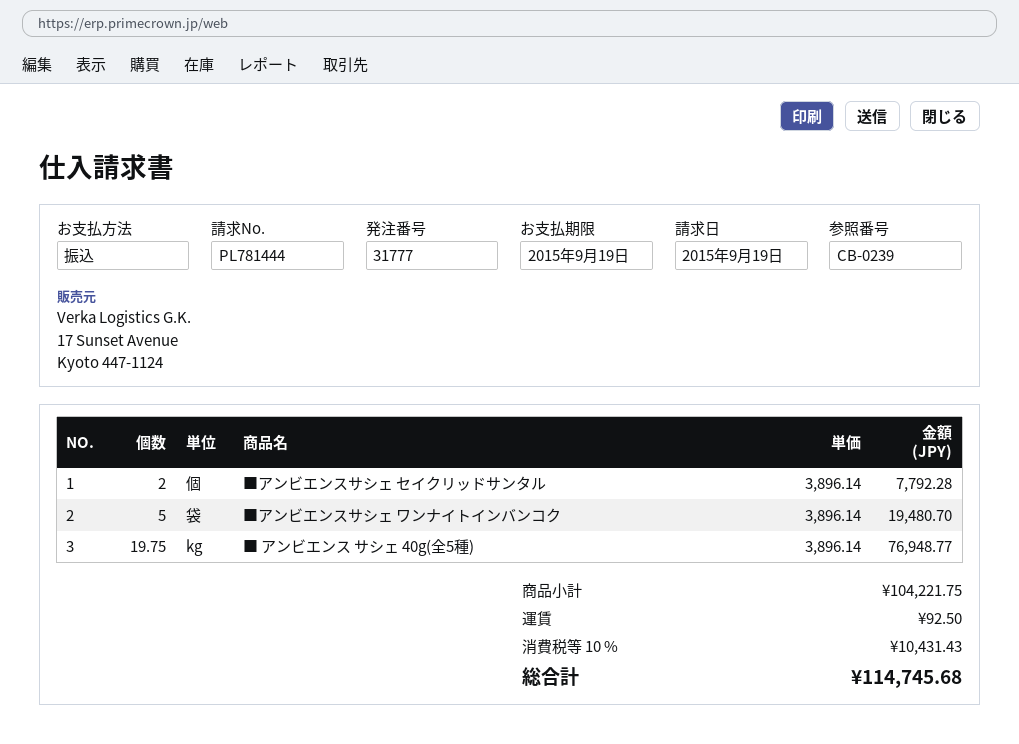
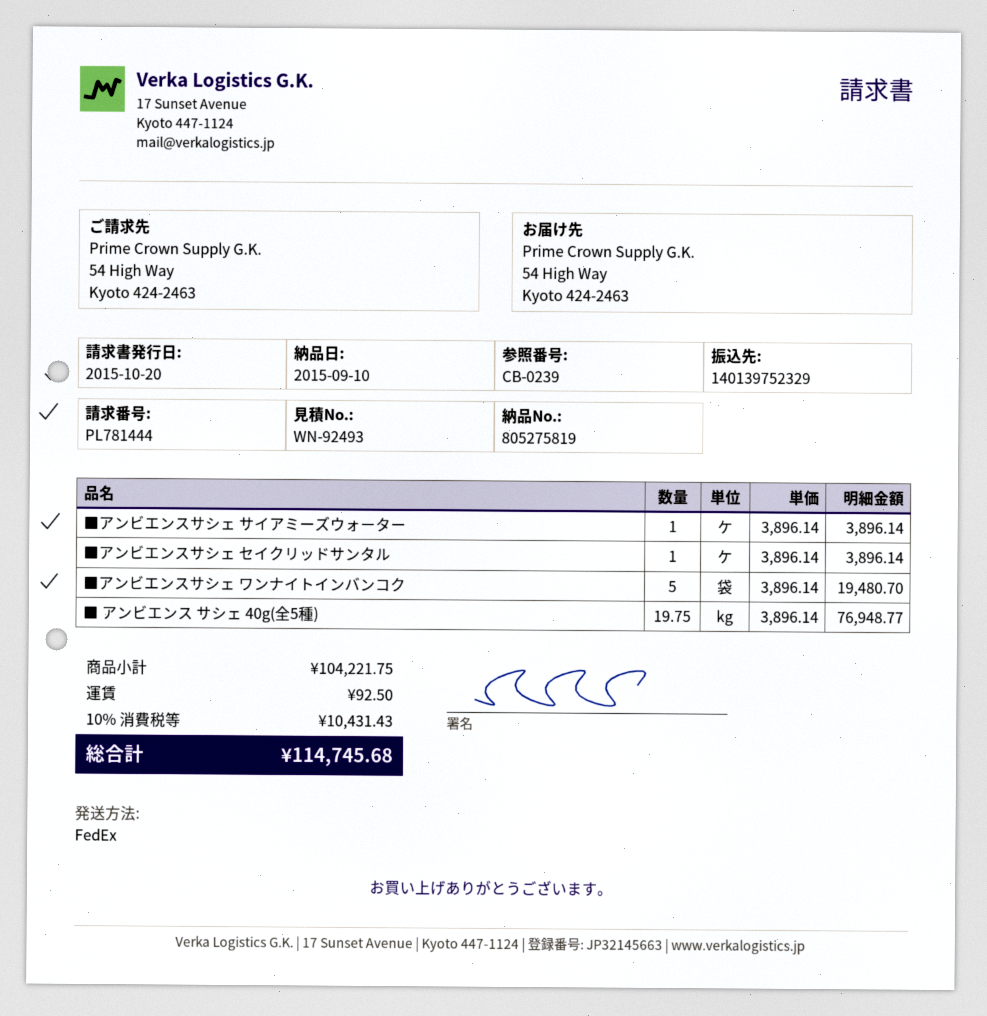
invoice date: 2015-09-19 -> 2015-10-20
■アンビエンスサシェ セイクリッドサンタル: 2 x 3896.14 = 7792.28 -> 1 x 3896.14 = 3896.14
■アンビエンスサシェ サイアミーズウォーター: none -> 1 x 3896.14 = 3896.14

